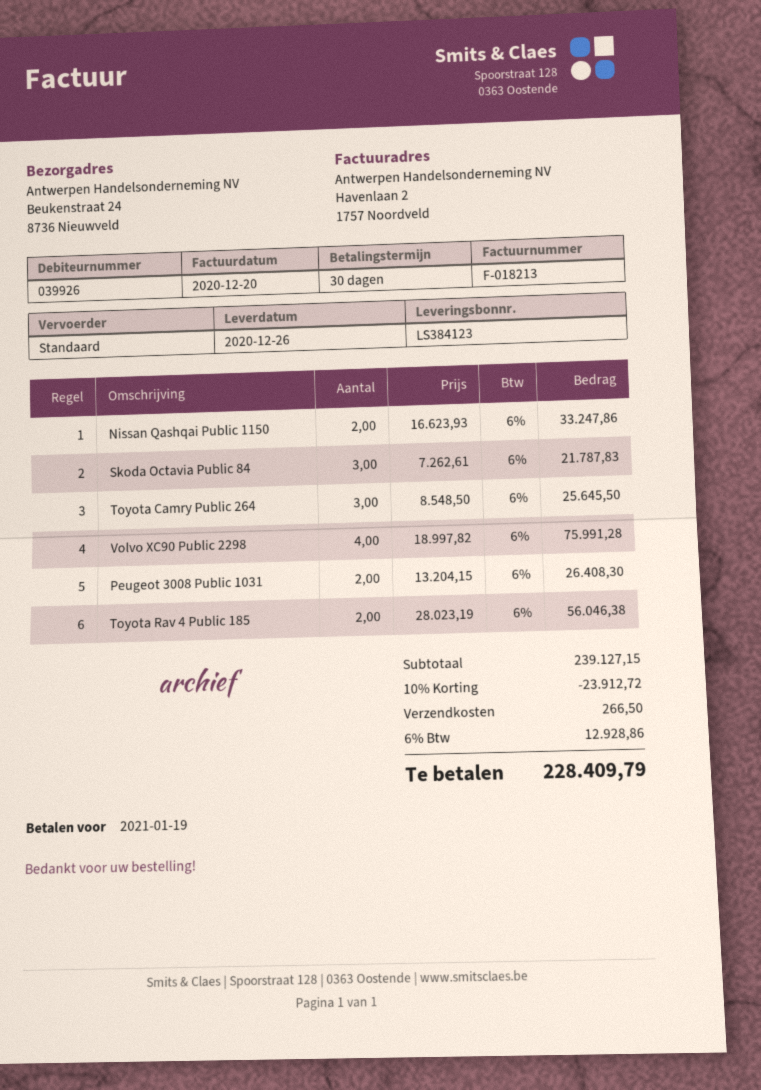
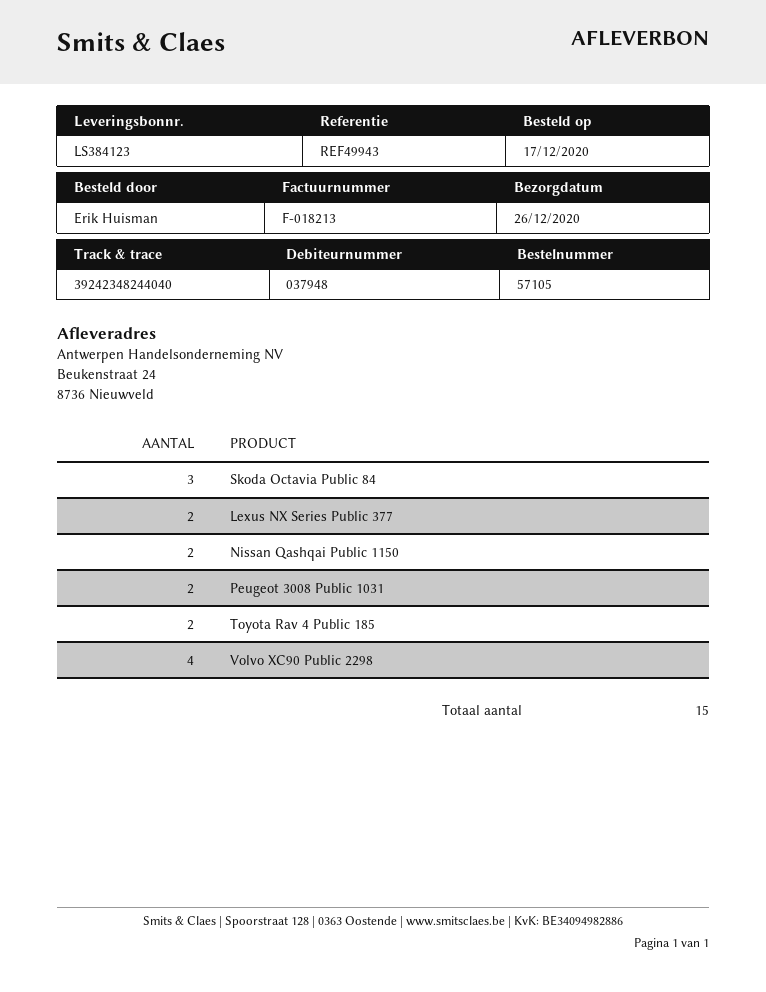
customer number: 039926 -> 037948
Toyota Camry Public 264: 3 -> none
Lexus NX Series Public 377: none -> 2

